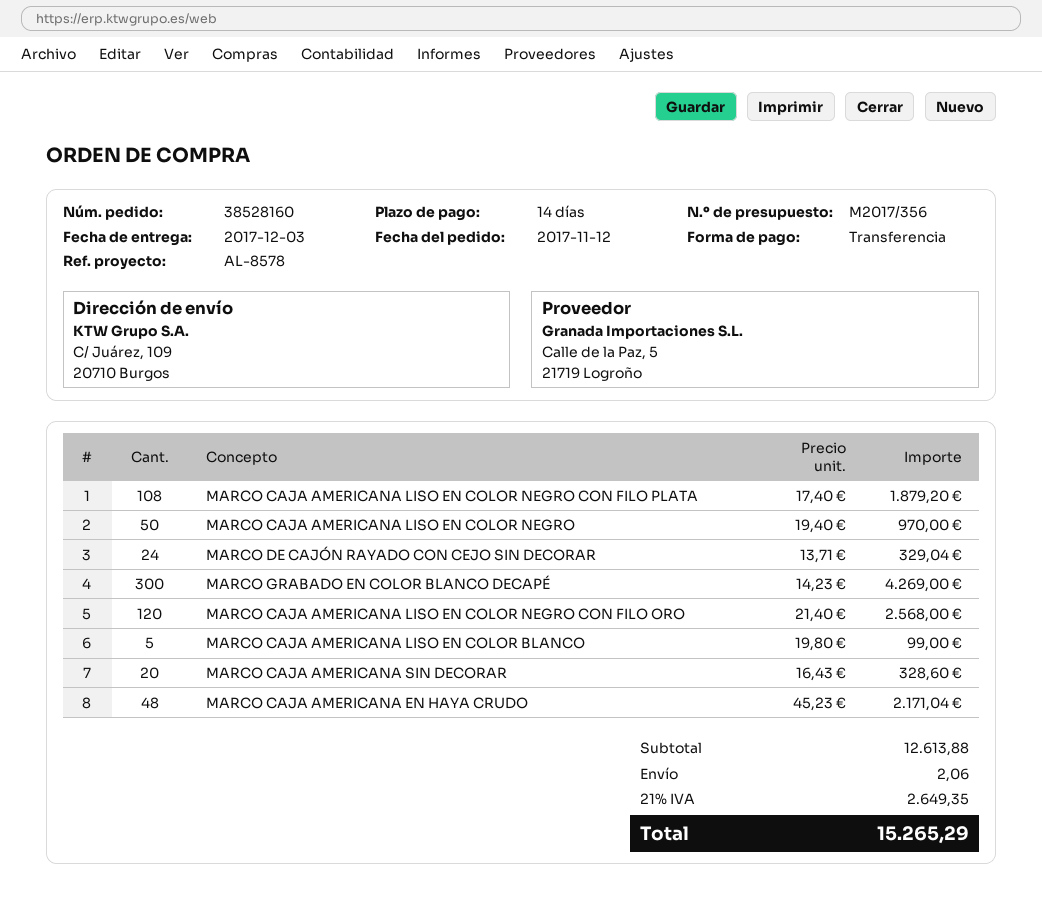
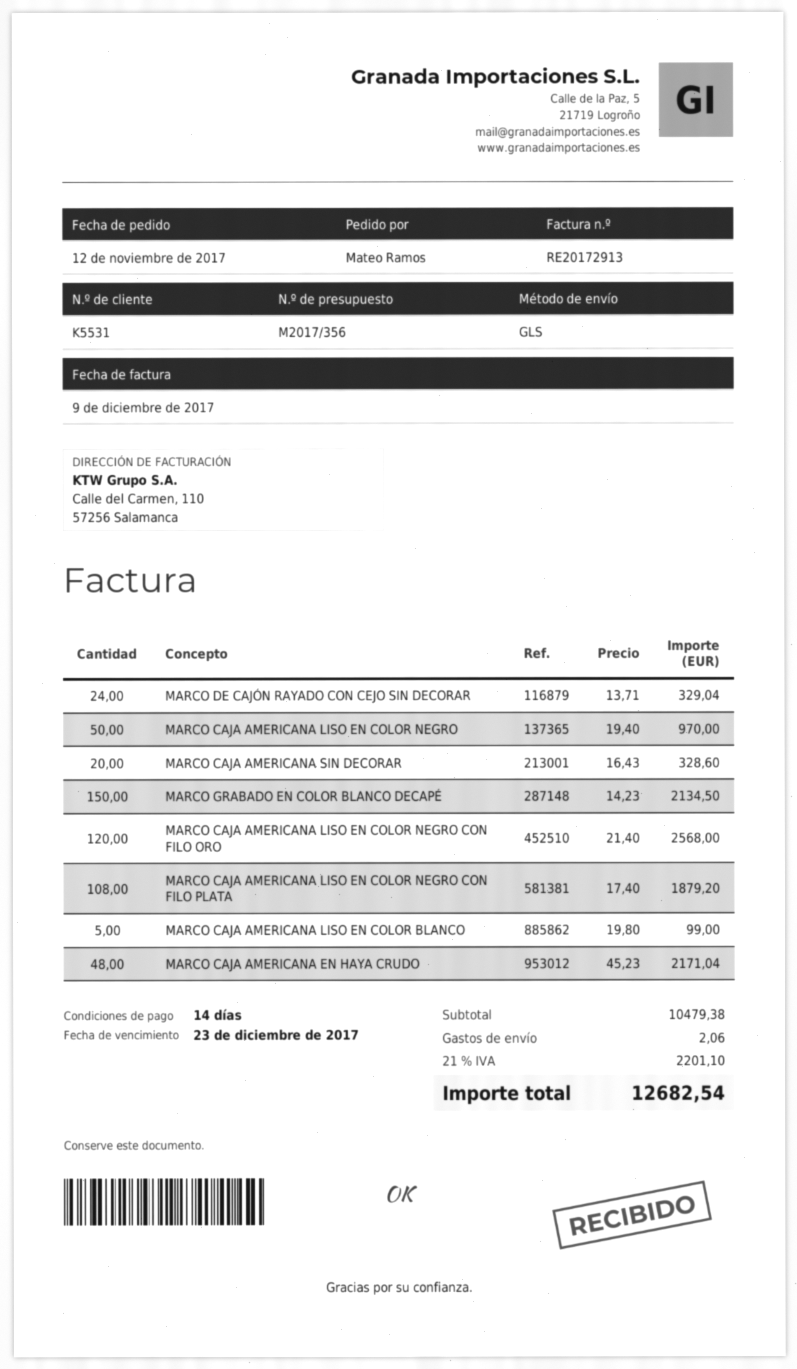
MARCO GRABADO EN COLOR BLANCO DECAPÉ: 300 x 14.23 = 4269.00 -> 150 x 14.23 = 2134.50
subtotal: 12613.88 -> 10479.38
tax: 21% = 2649.35 -> 21% = 2201.10
total: 15265.29 -> 12682.54

